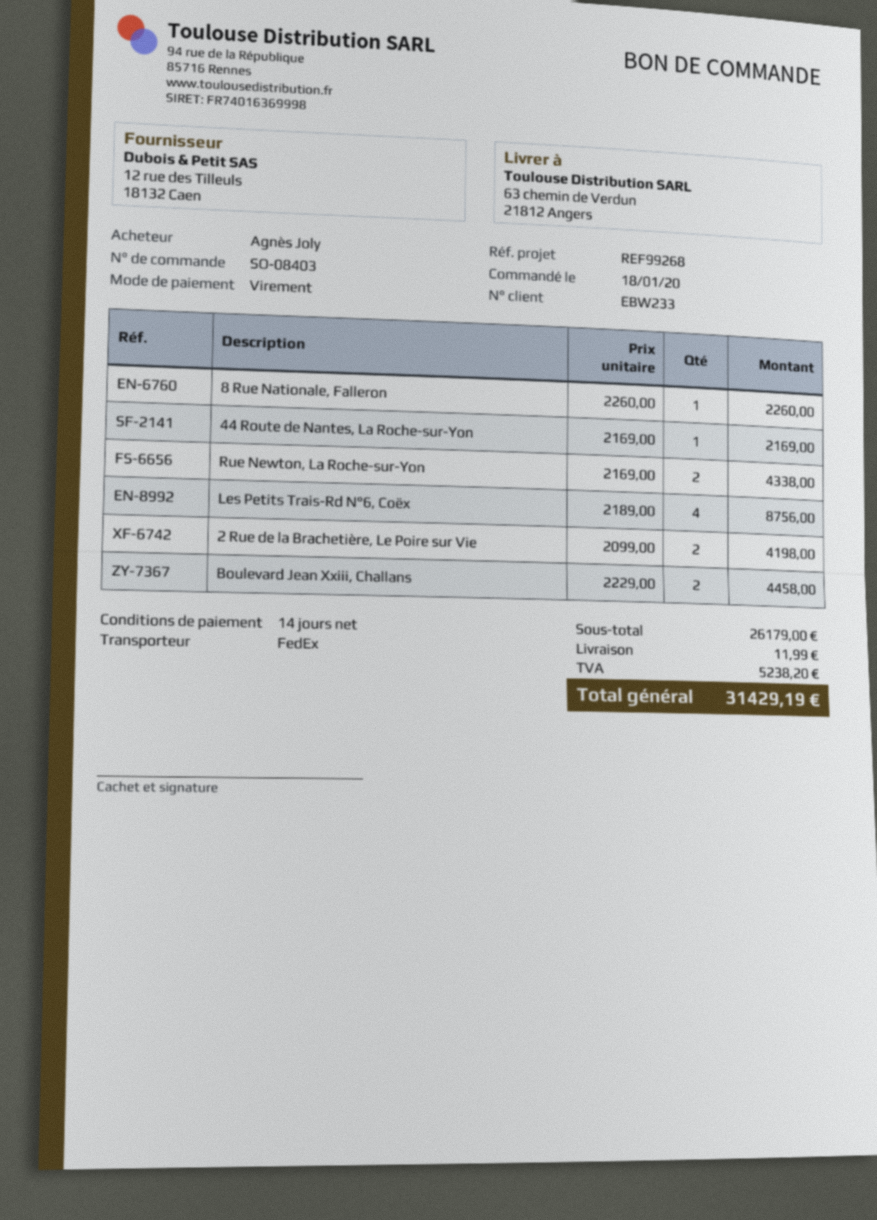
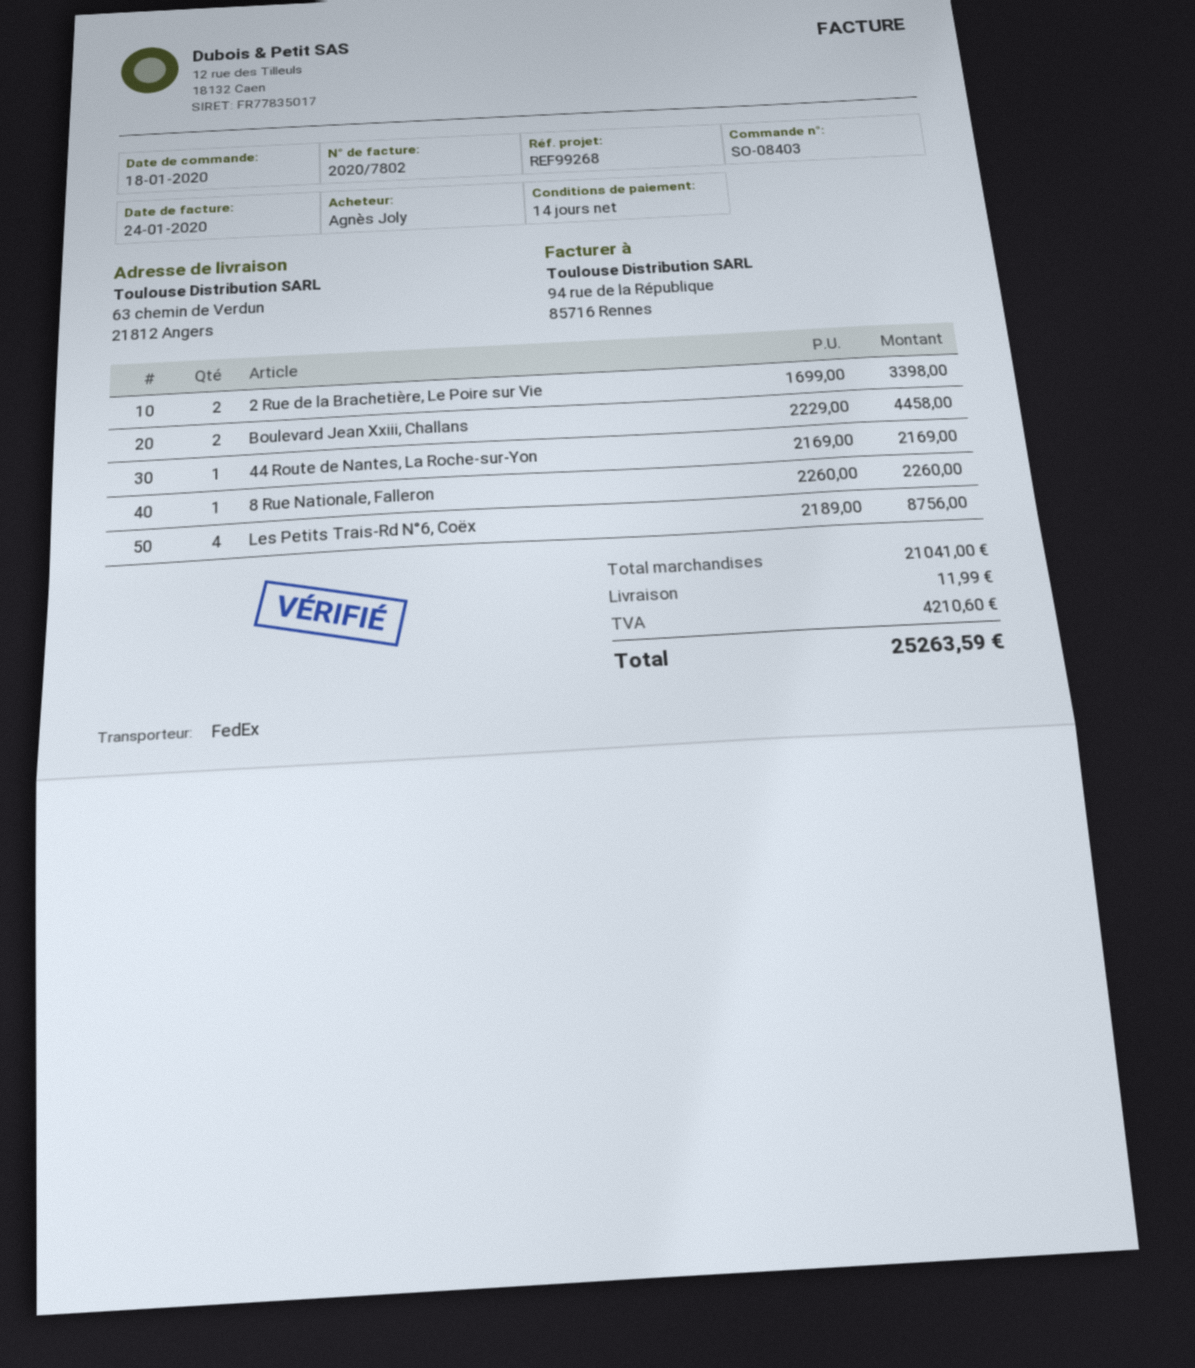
Rue Newton, La Roche-sur-Yon: 2 x 2169.00 = 4338.00 -> none
2 Rue de la Brachetière, Le Poire sur Vie: 2 x 2099.00 = 4198.00 -> 2 x 1699.00 = 3398.00
subtotal: 26179.00 -> 21041.00
tax: 5238.20 -> 4210.60
total: 31429.19 -> 25263.59

